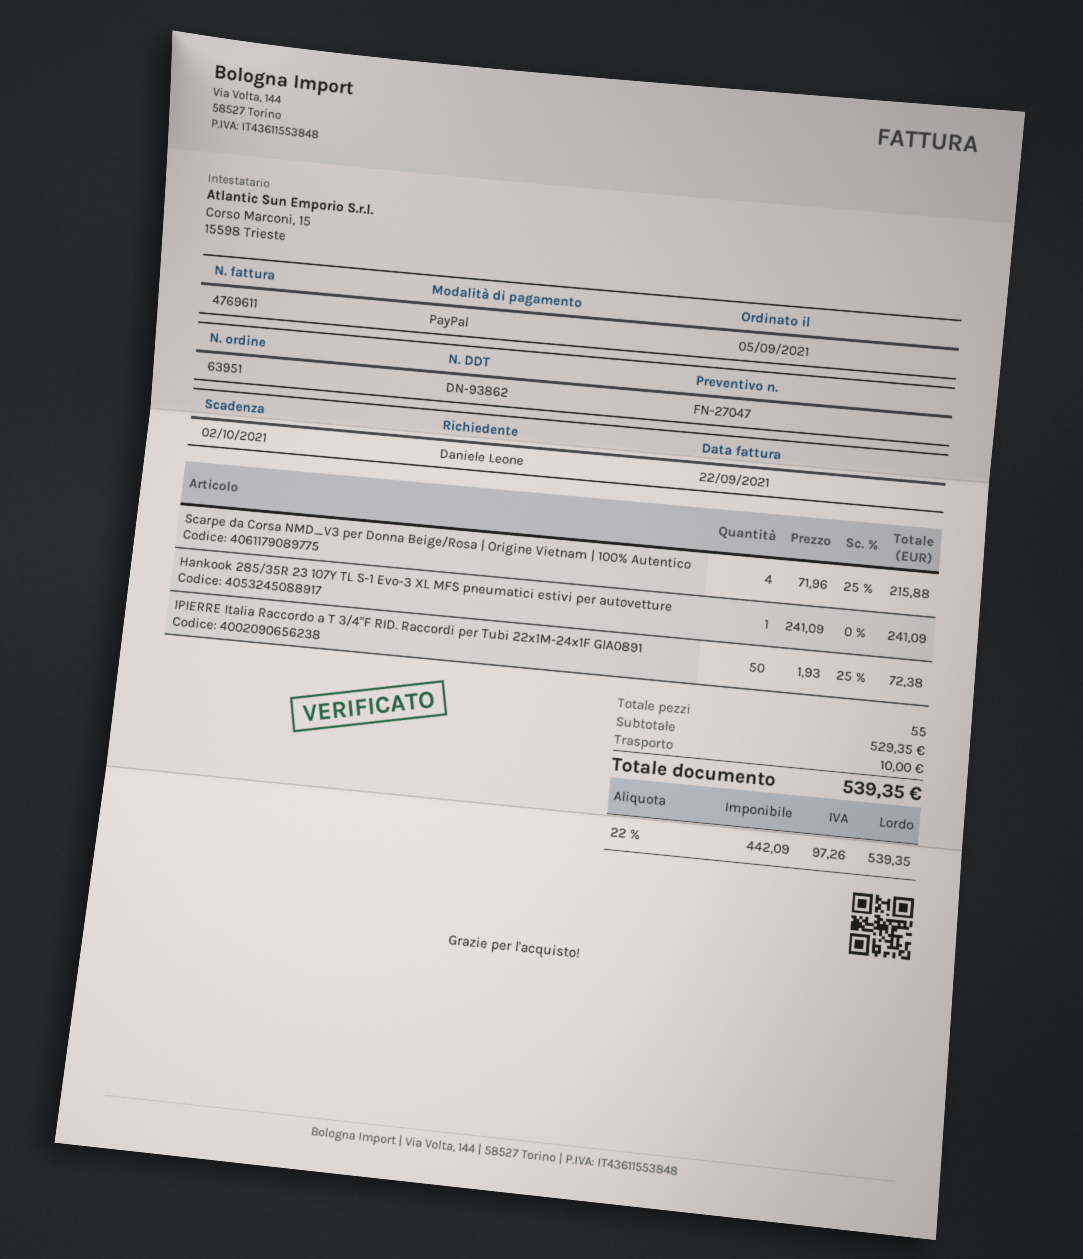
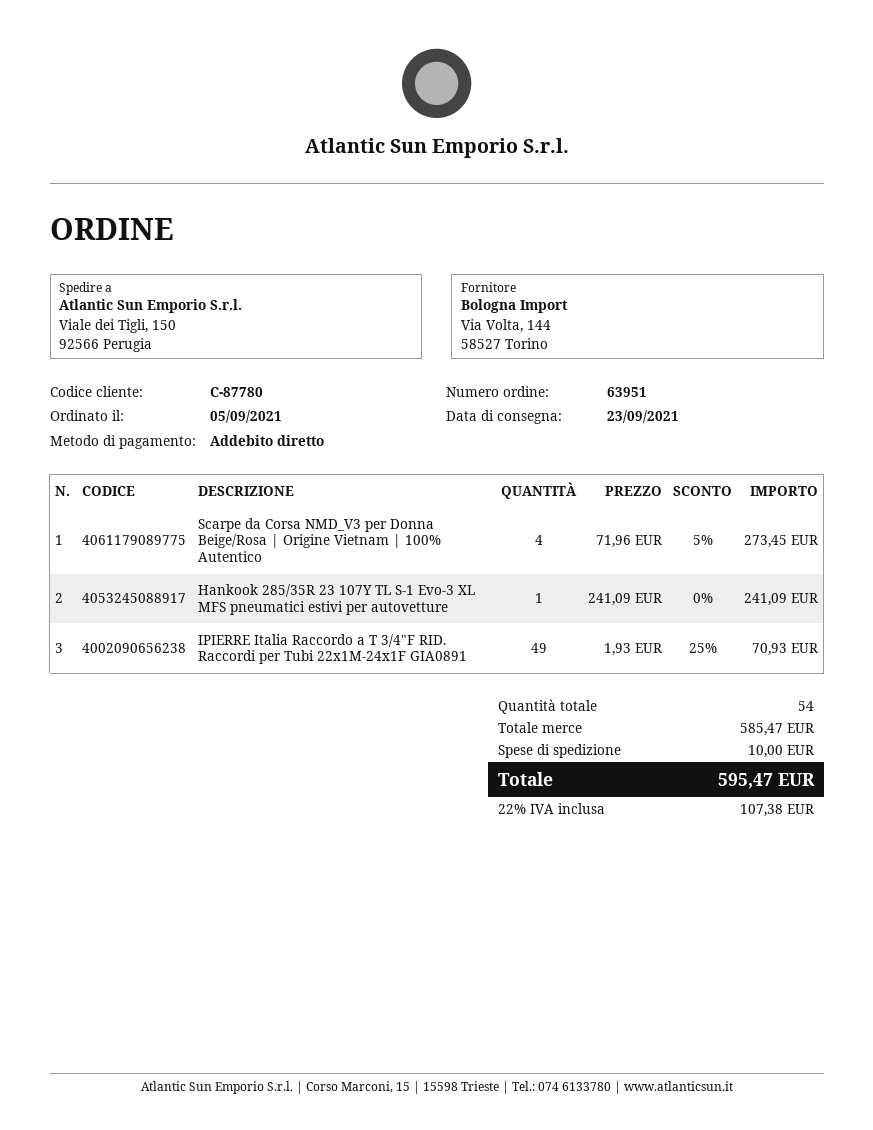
payment method: PayPal -> direct debit
Scarpe da Corsa NMD_V3 per Donna Beige/Rosa | Origine Vietnam | 100% Autentico: 4 x 71.96 - 25% = 215.88 -> 4 x 71.96 - 5% = 273.45
IPIERRE Italia Raccordo a T 3/4"F RID. Raccordi per Tubi 22x1M-24x1F GIA0891: 50 x 1.93 - 25% = 72.38 -> 49 x 1.93 - 25% = 70.93
total quantity: 55 -> 54
subtotal: 529.35 -> 585.47
tax: 22% = 97.26 -> 22% = 107.38
total: 539.35 -> 595.47

